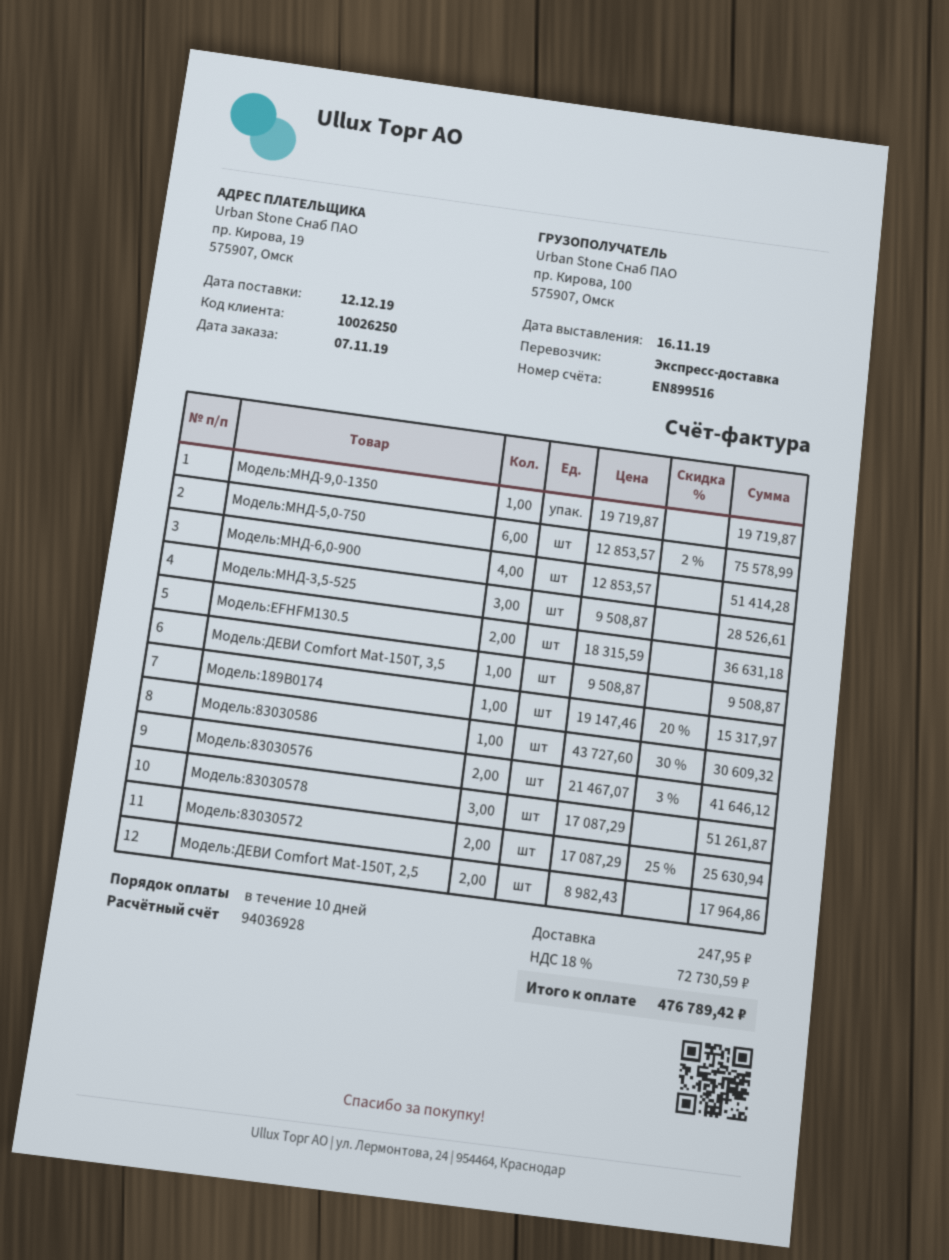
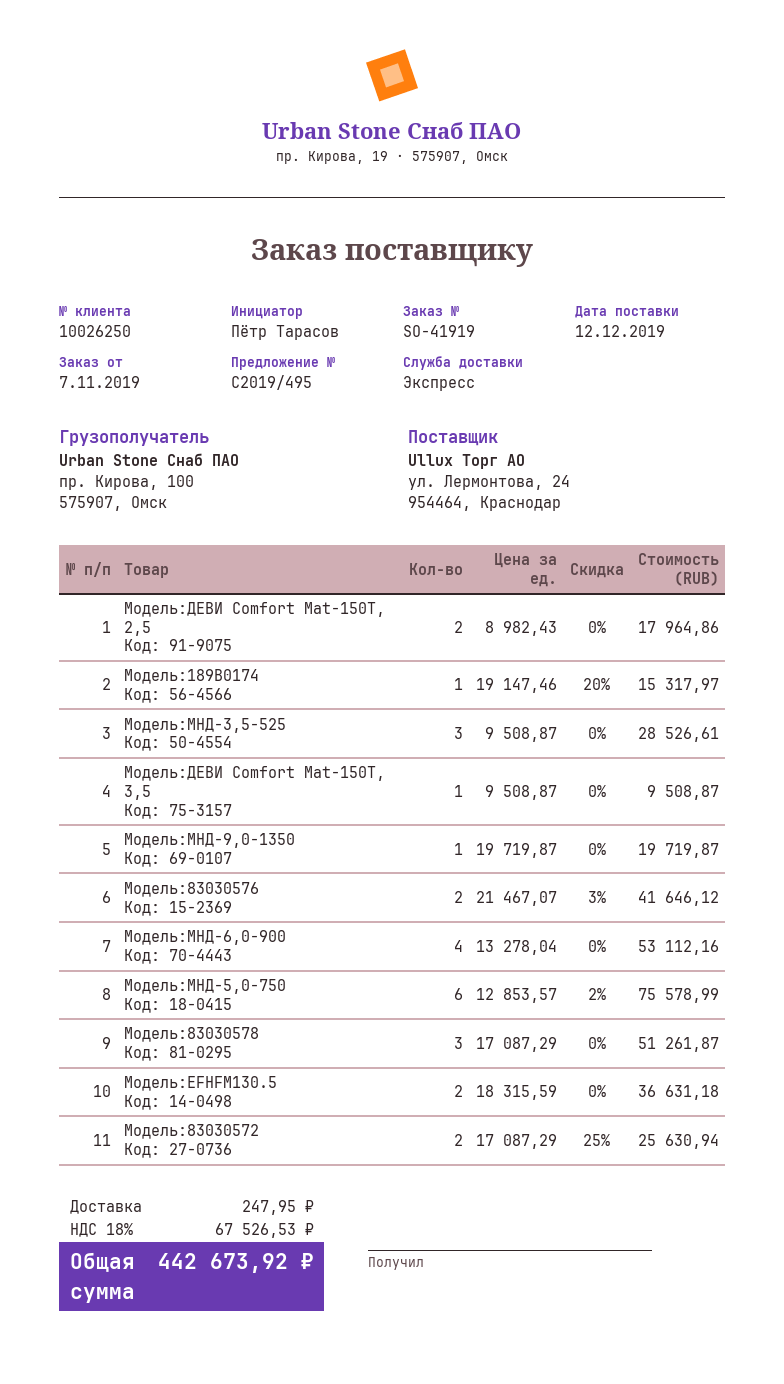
Модель:МНД-6,0-900: 4 x 12853.57 = 51414.28 -> 4 x 13278.04 = 53112.16
Модель:83030586: 1 x 43727.60 - 30% = 30609.32 -> none
tax: 18% = 72730.59 -> 18% = 67526.53
total: 476789.42 -> 442673.92

